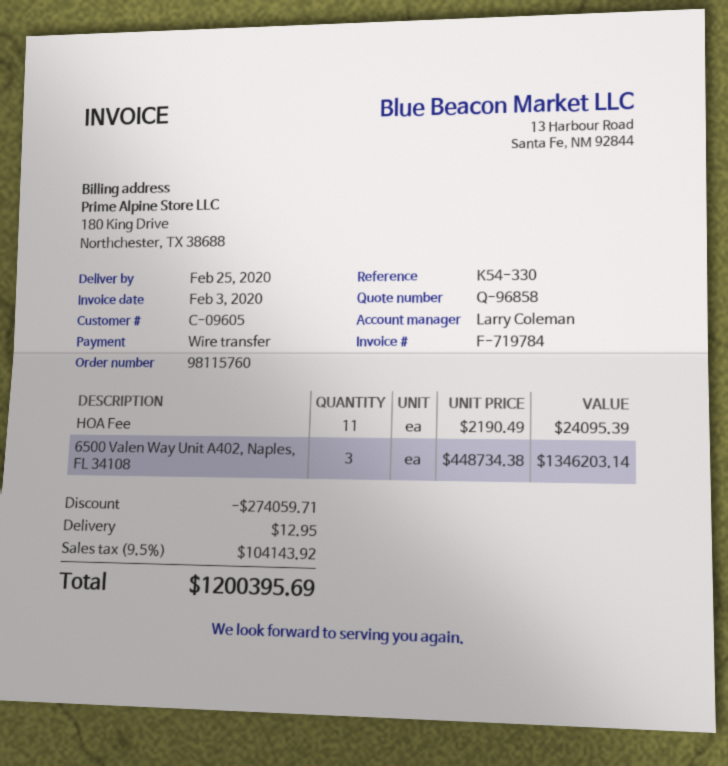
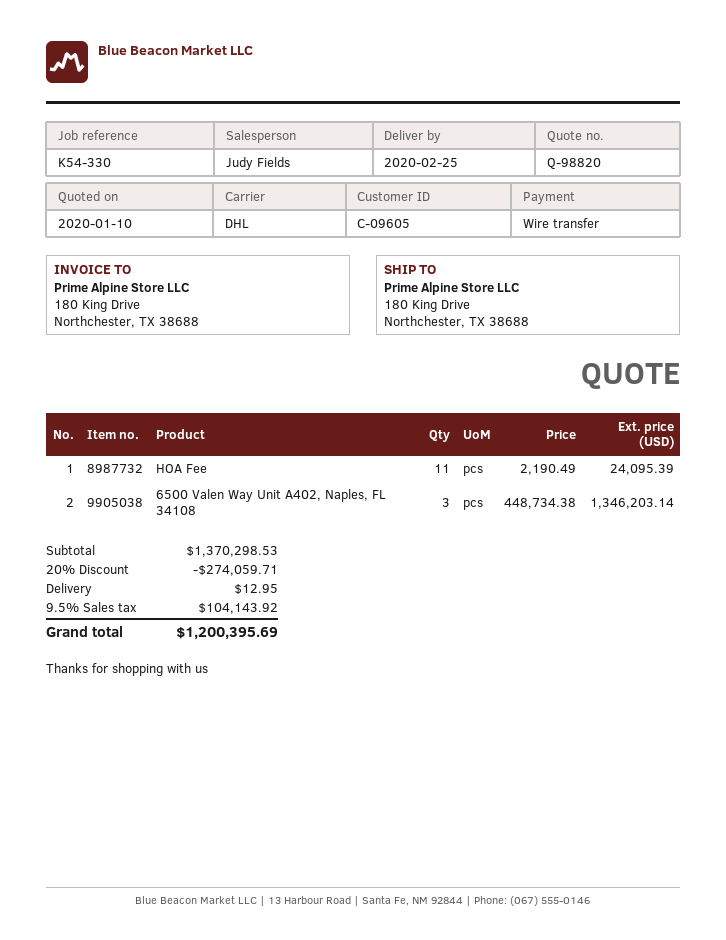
quote number: Q-96858 -> Q-98820
sales rep: Larry Coleman -> Judy Fields

